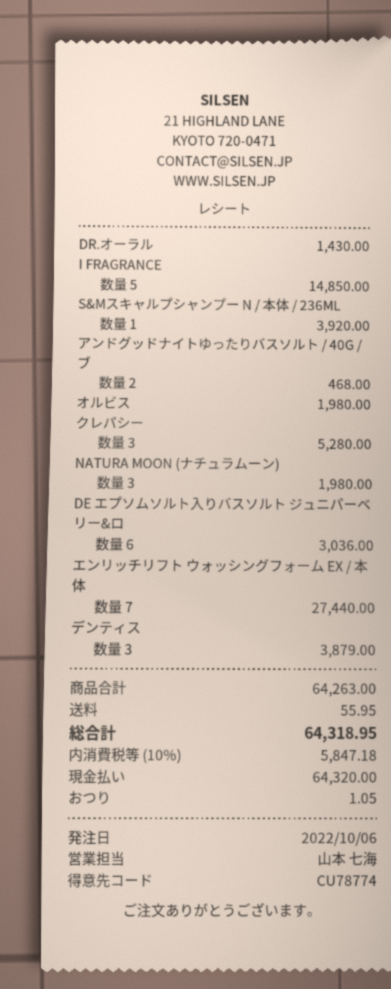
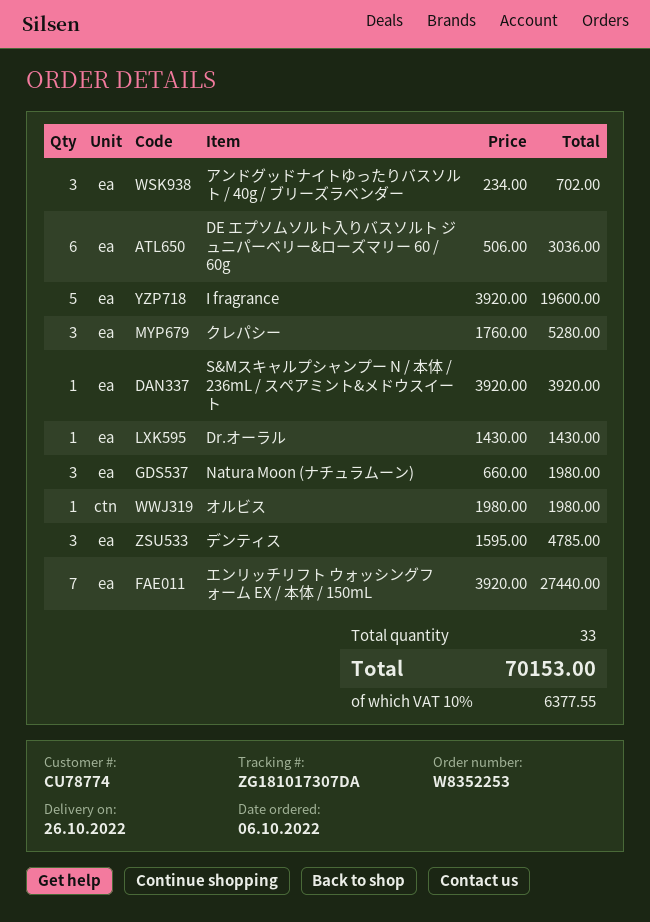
I FRAGRANCE: 5 for 14850.00 -> 5 for 19600.00
アンドグッドナイトゆったりバスソルト / 40G / ブ: 2 for 468.00 -> 3 for 702.00
デンティス: 3 for 3879.00 -> 3 for 4785.00
shipping: 55.95 -> none
tax: 10% = 5847.18 -> 10% = 6377.55
total: 64318.95 -> 70153.00

